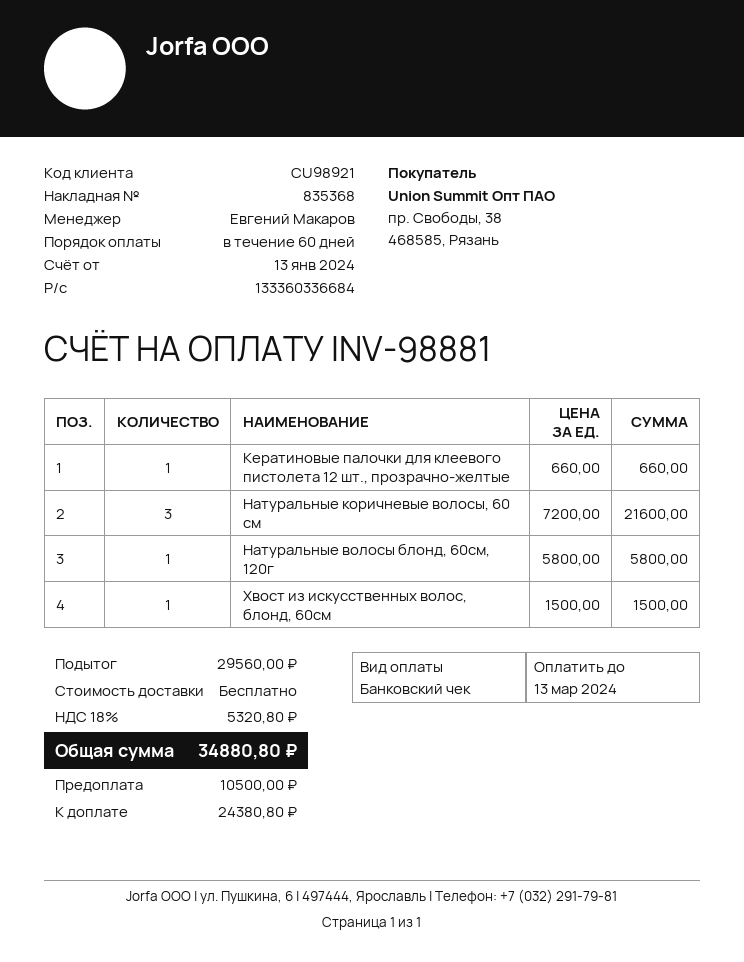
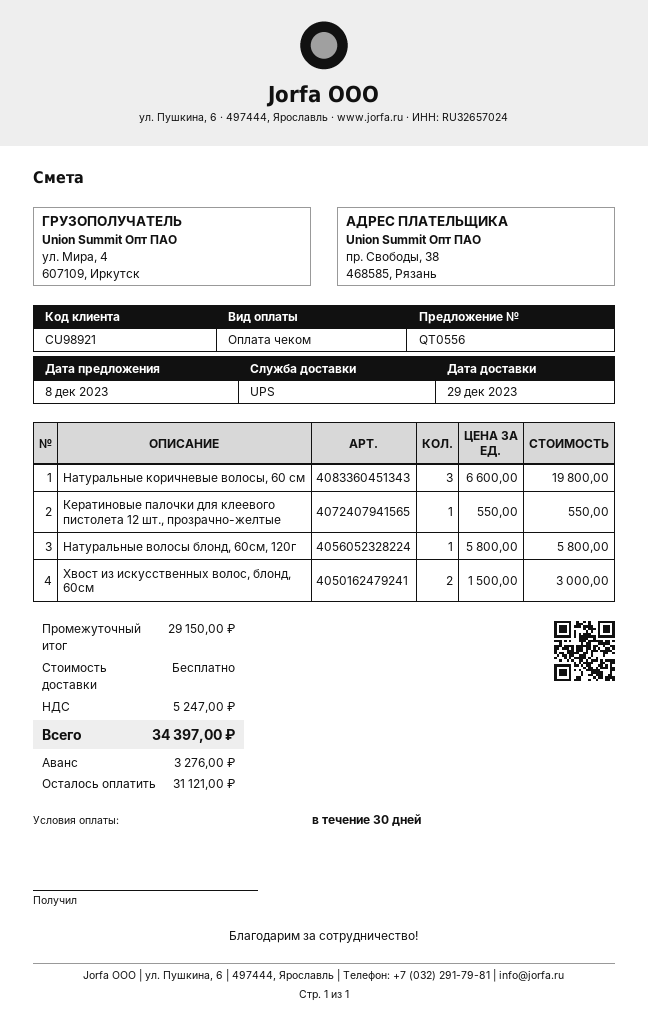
payment terms: 60 days -> 30 days
Кератиновые палочки для клеевого пистолета 12 шт., прозрачно-желтые: 1 x 660.00 = 660.00 -> 1 x 550.00 = 550.00
Натуральные коричневые волосы, 60 см: 3 x 7200.00 = 21600.00 -> 3 x 6600.00 = 19800.00
Хвост из искусственных волос, блонд, 60см: 1 x 1500.00 = 1500.00 -> 2 x 1500.00 = 3000.00
subtotal: 29560.00 -> 29150.00
tax: 5320.80 -> 5247.00
total: 34880.80 -> 34397.00
deposit: 10500.00 -> 3276.00
balance: 24380.80 -> 31121.00

